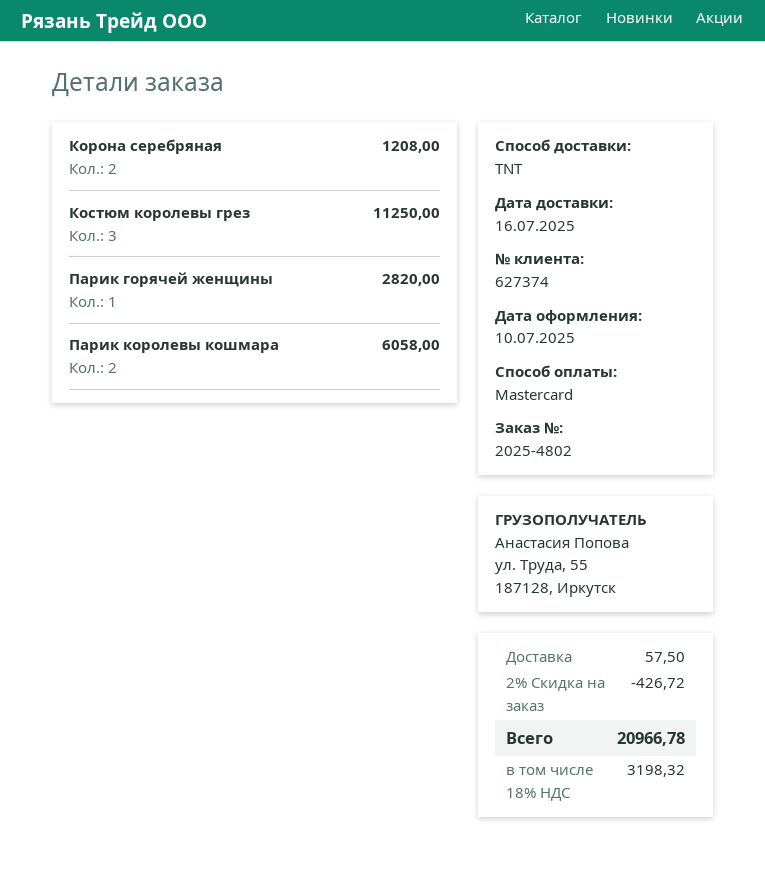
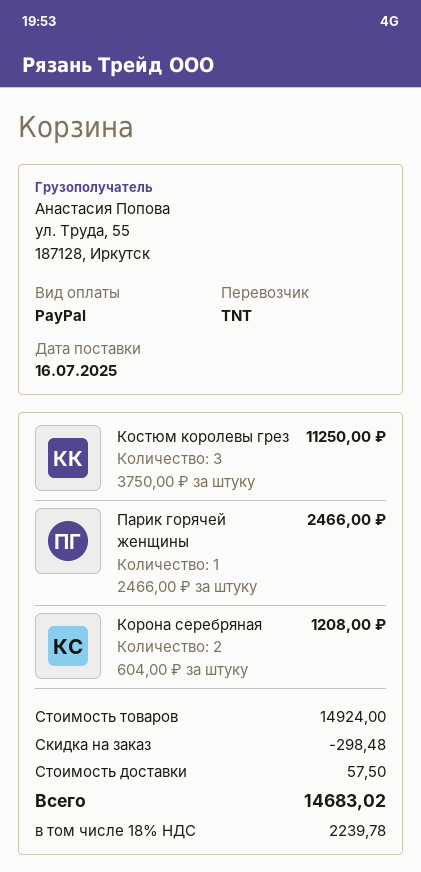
payment method: Mastercard -> PayPal
Парик горячей женщины: 1 for 2820.00 -> 1 for 2466.00
Парик королевы кошмара: 2 for 6058.00 -> none
discount: 426.72 -> 298.48
tax: 18% = 3198.32 -> 18% = 2239.78
total: 20966.78 -> 14683.02

